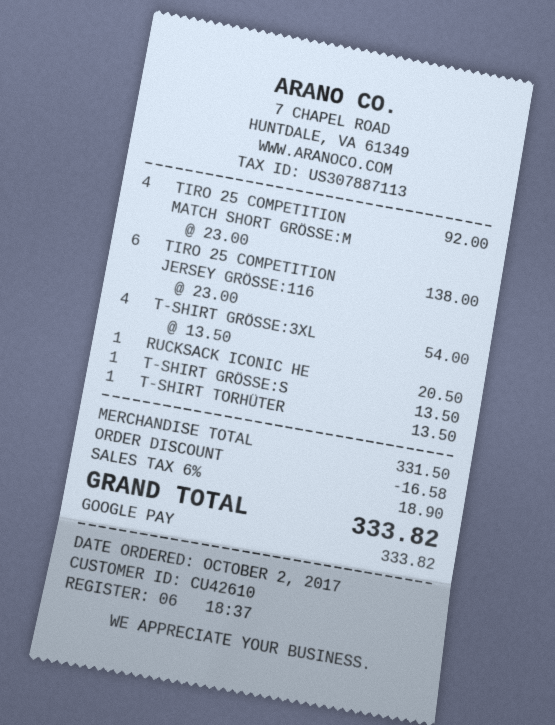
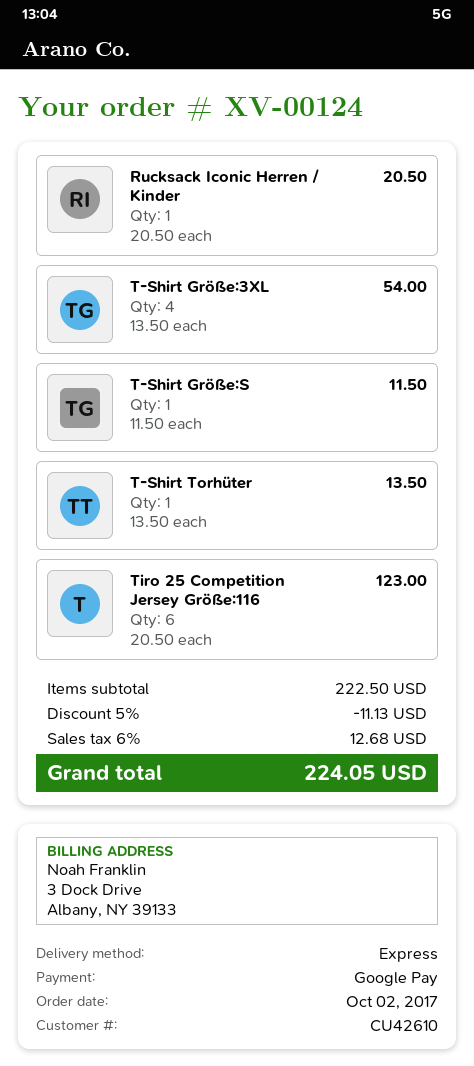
TIRO 25 COMPETITION MATCH SHORT GRÖSSE:M: 4 x 23.00 = 92.00 -> none
TIRO 25 COMPETITION JERSEY GRÖSSE:116: 6 x 23.00 = 138.00 -> 6 x 20.50 = 123.00
T-SHIRT GRÖSSE:S: 1 x 13.50 = 13.50 -> 1 x 11.50 = 11.50
subtotal: 331.50 -> 222.50
discount: 16.58 -> 11.13
tax: 6% = 18.90 -> 6% = 12.68
total: 333.82 -> 224.05

